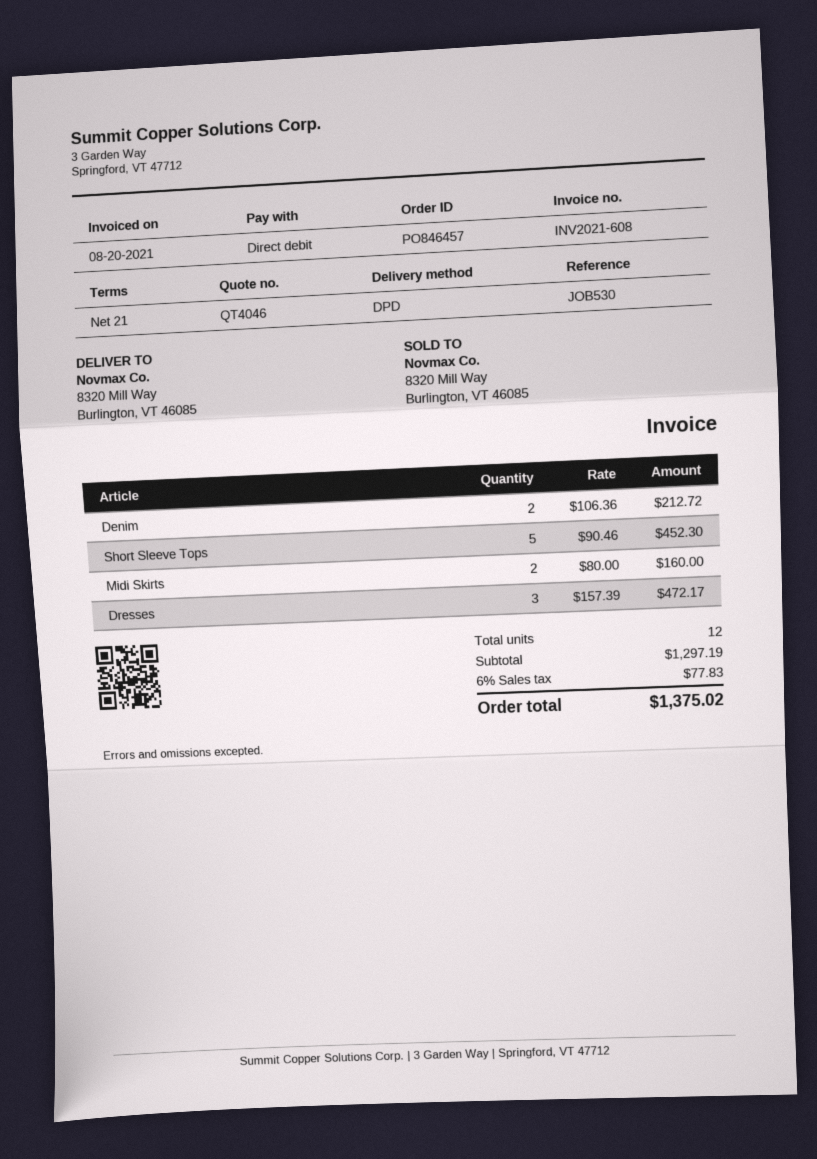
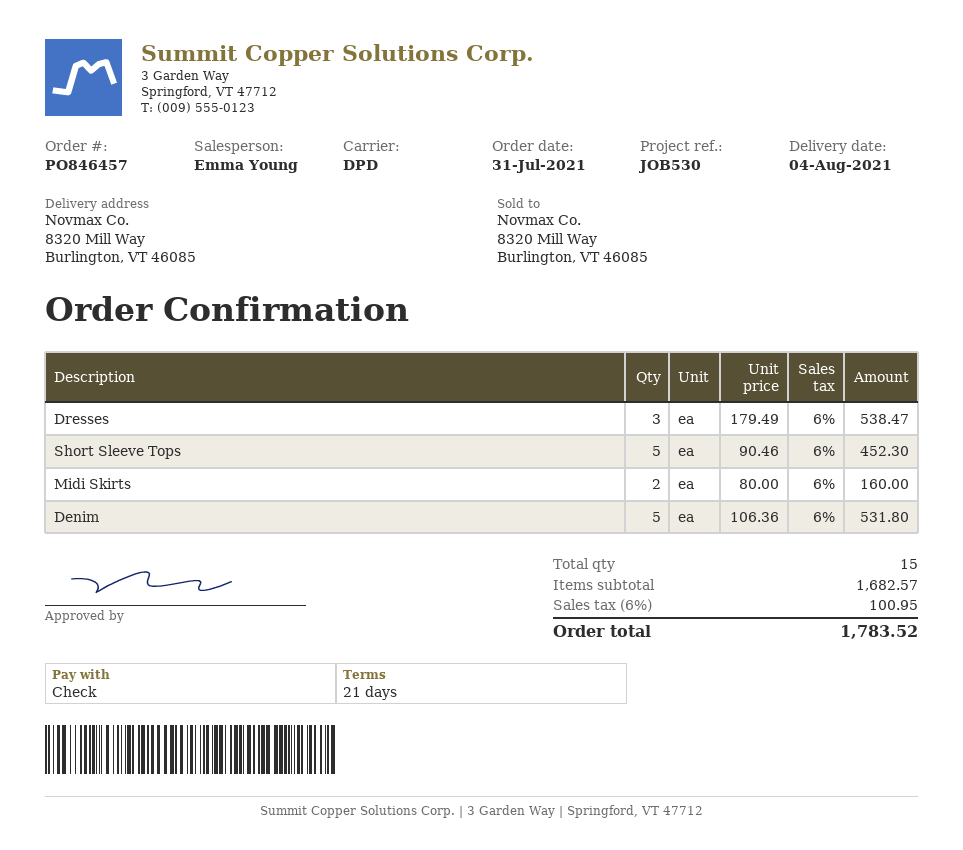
payment method: direct debit -> cheque
Denim: 2 x 106.36 = 212.72 -> 5 x 106.36 = 531.80
Dresses: 3 x 157.39 = 472.17 -> 3 x 179.49 = 538.47
total quantity: 12 -> 15
subtotal: 1297.19 -> 1682.57
tax: 6% = 77.83 -> 6% = 100.95
total: 1375.02 -> 1783.52

